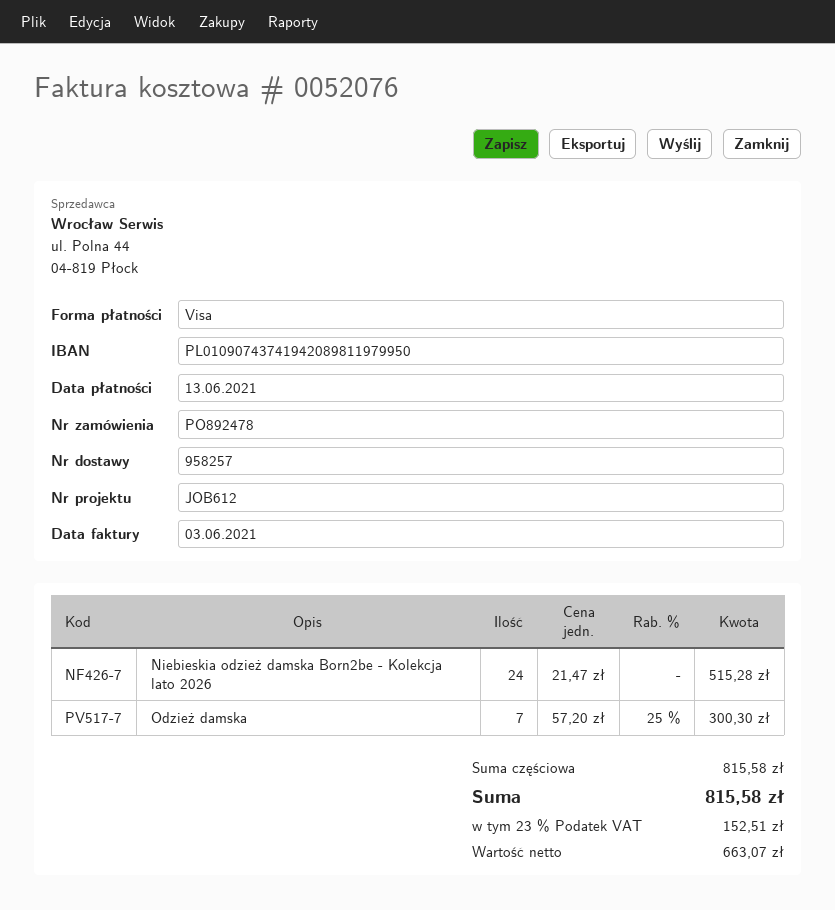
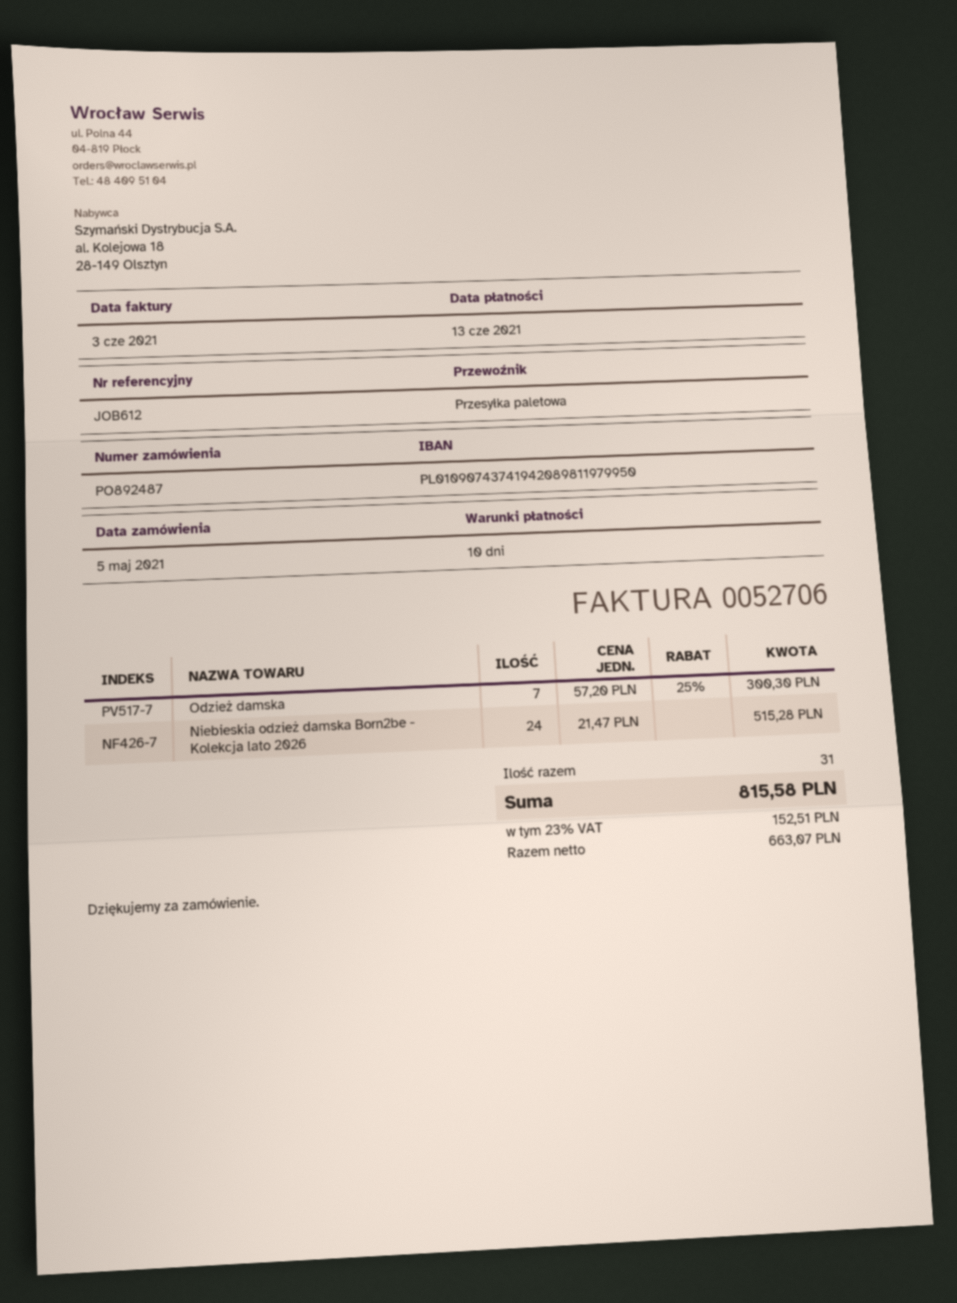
order number: PO892478 -> PO892487
invoice number: 0052076 -> 0052706

